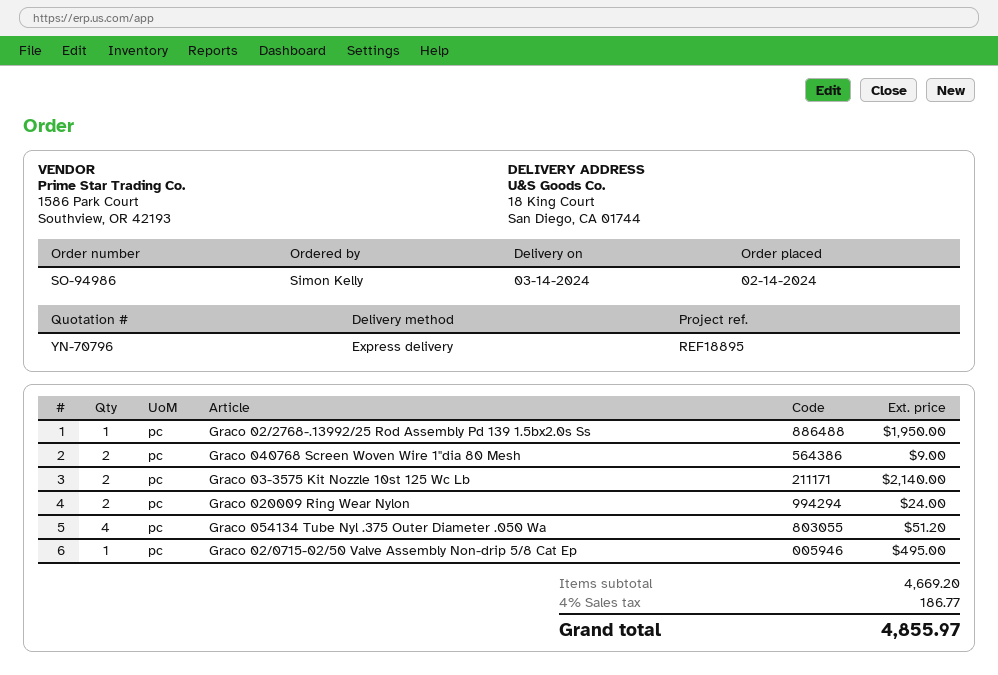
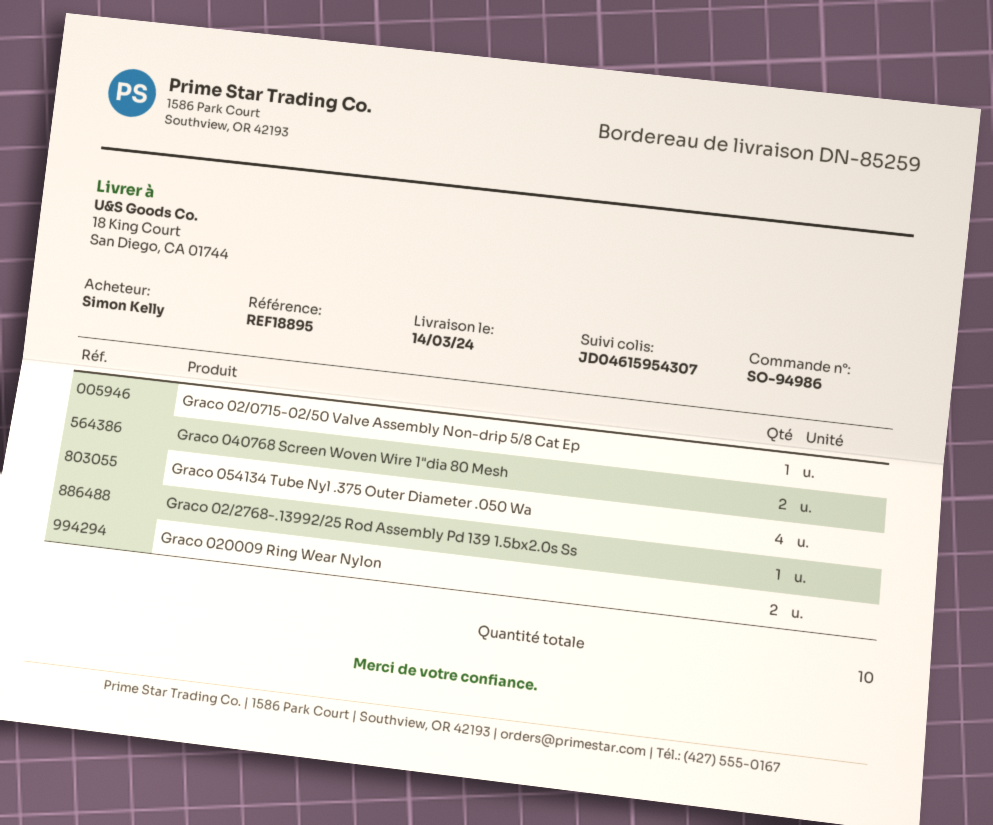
Graco 03-3575 Kit Nozzle 10st 125 Wc Lb: 2 -> none

